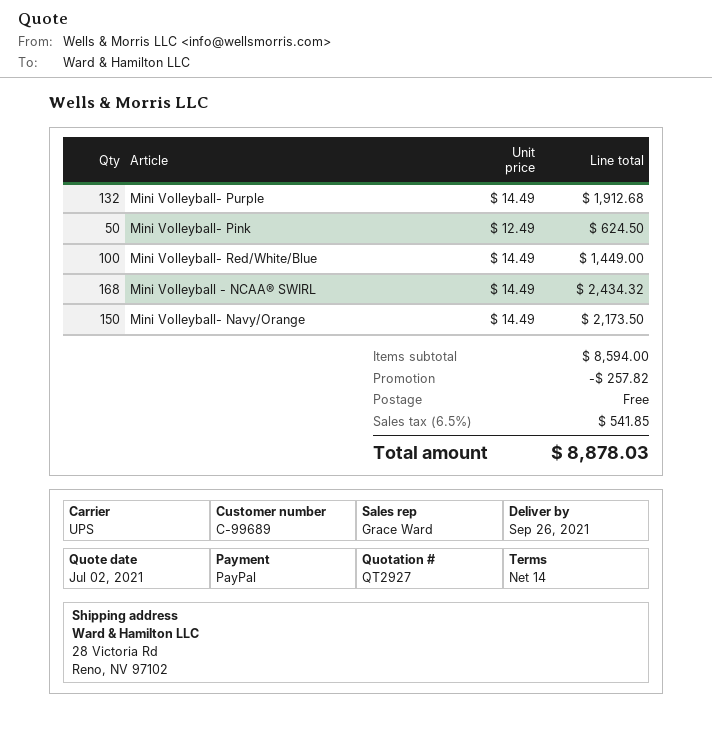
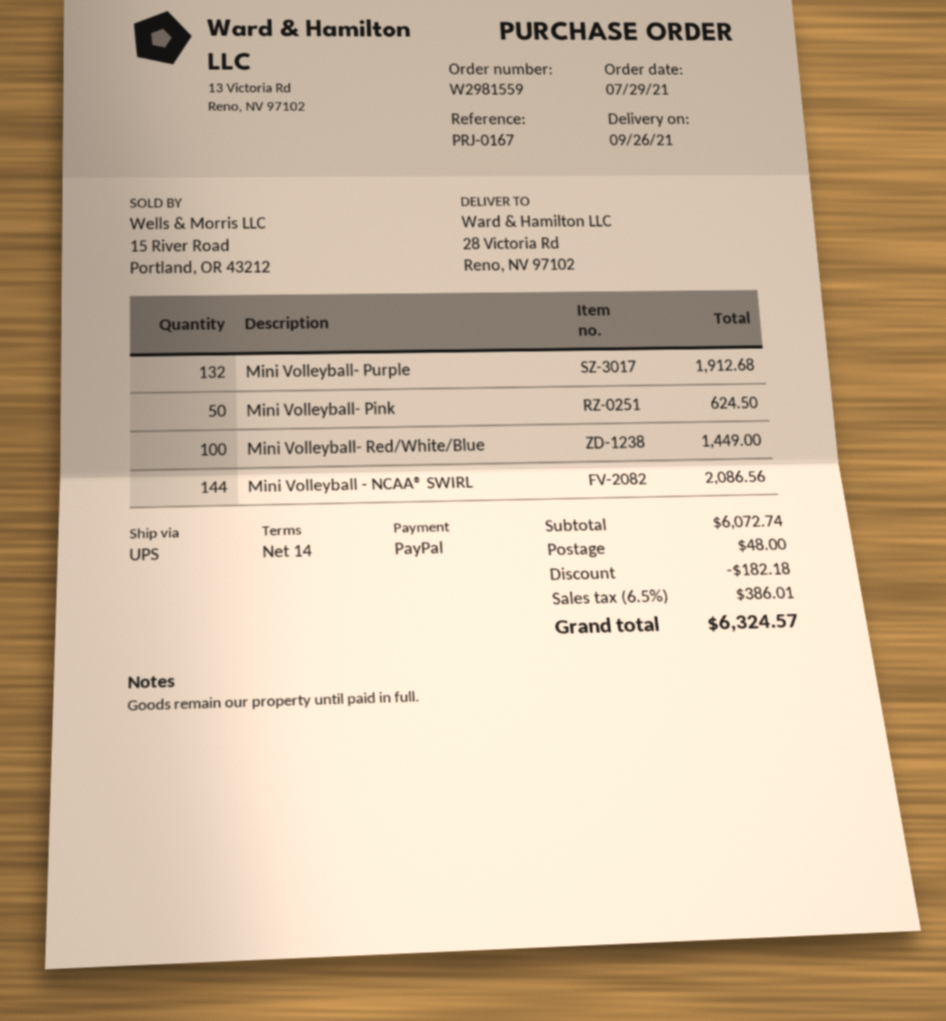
Mini Volleyball - NCAA® SWIRL: 168 for 2434.32 -> 144 for 2086.56
Mini Volleyball- Navy/Orange: 150 for 2173.50 -> none
subtotal: 8594.00 -> 6072.74
discount: 257.82 -> 182.18
shipping: 0.00 -> 48.00
tax: 6.5% = 541.85 -> 6.5% = 386.01
total: 8878.03 -> 6324.57

